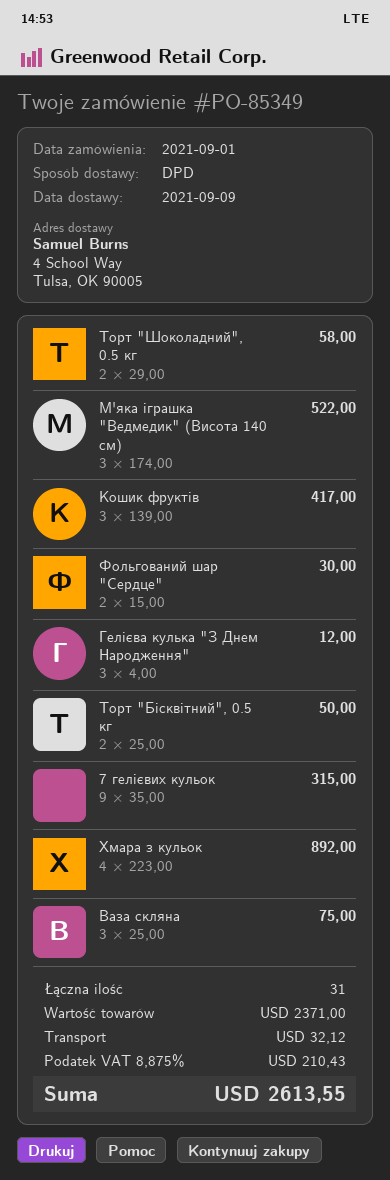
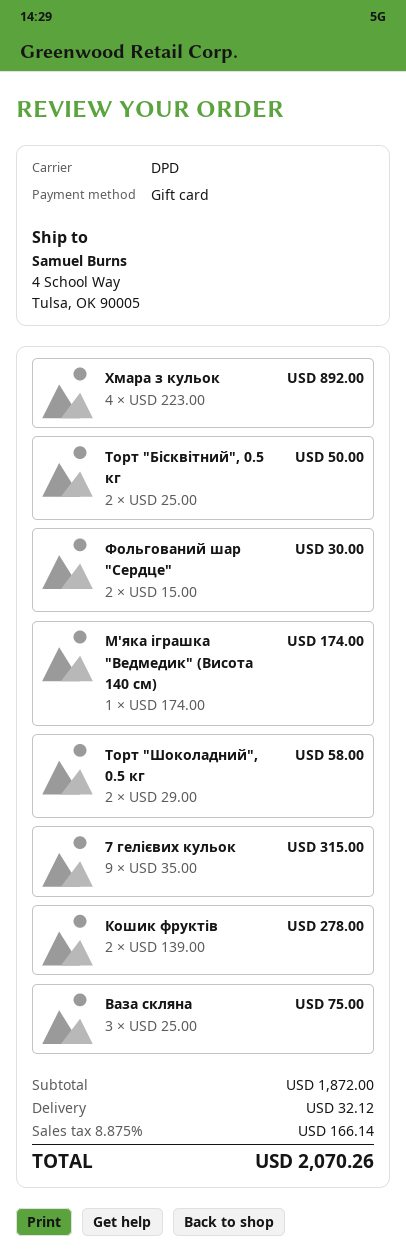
М'яка іграшка "Ведмедик" (Висота 140 см): 3 x 174.00 = 522.00 -> 1 x 174.00 = 174.00
Кошик фруктів: 3 x 139.00 = 417.00 -> 2 x 139.00 = 278.00
Гелієва кулька "З Днем Народження": 3 x 4.00 = 12.00 -> none
subtotal: 2371.00 -> 1872.00
tax: 8.875% = 210.43 -> 8.875% = 166.14
total: 2613.55 -> 2070.26

